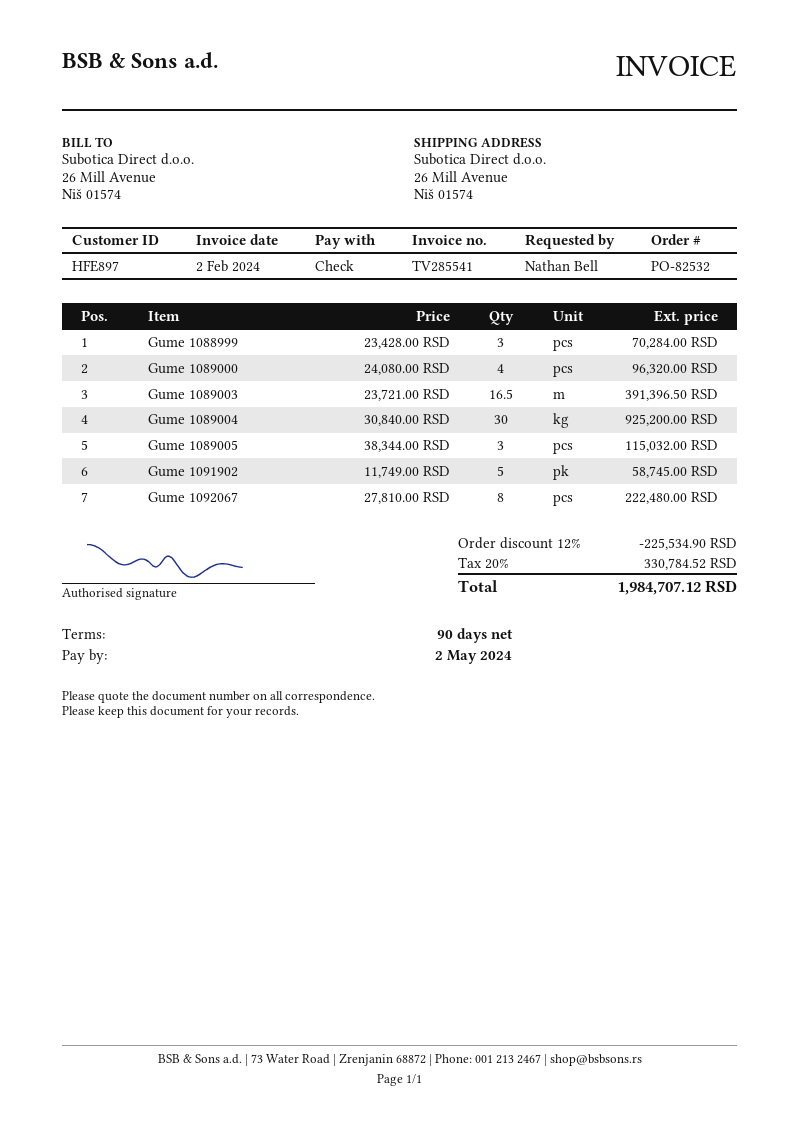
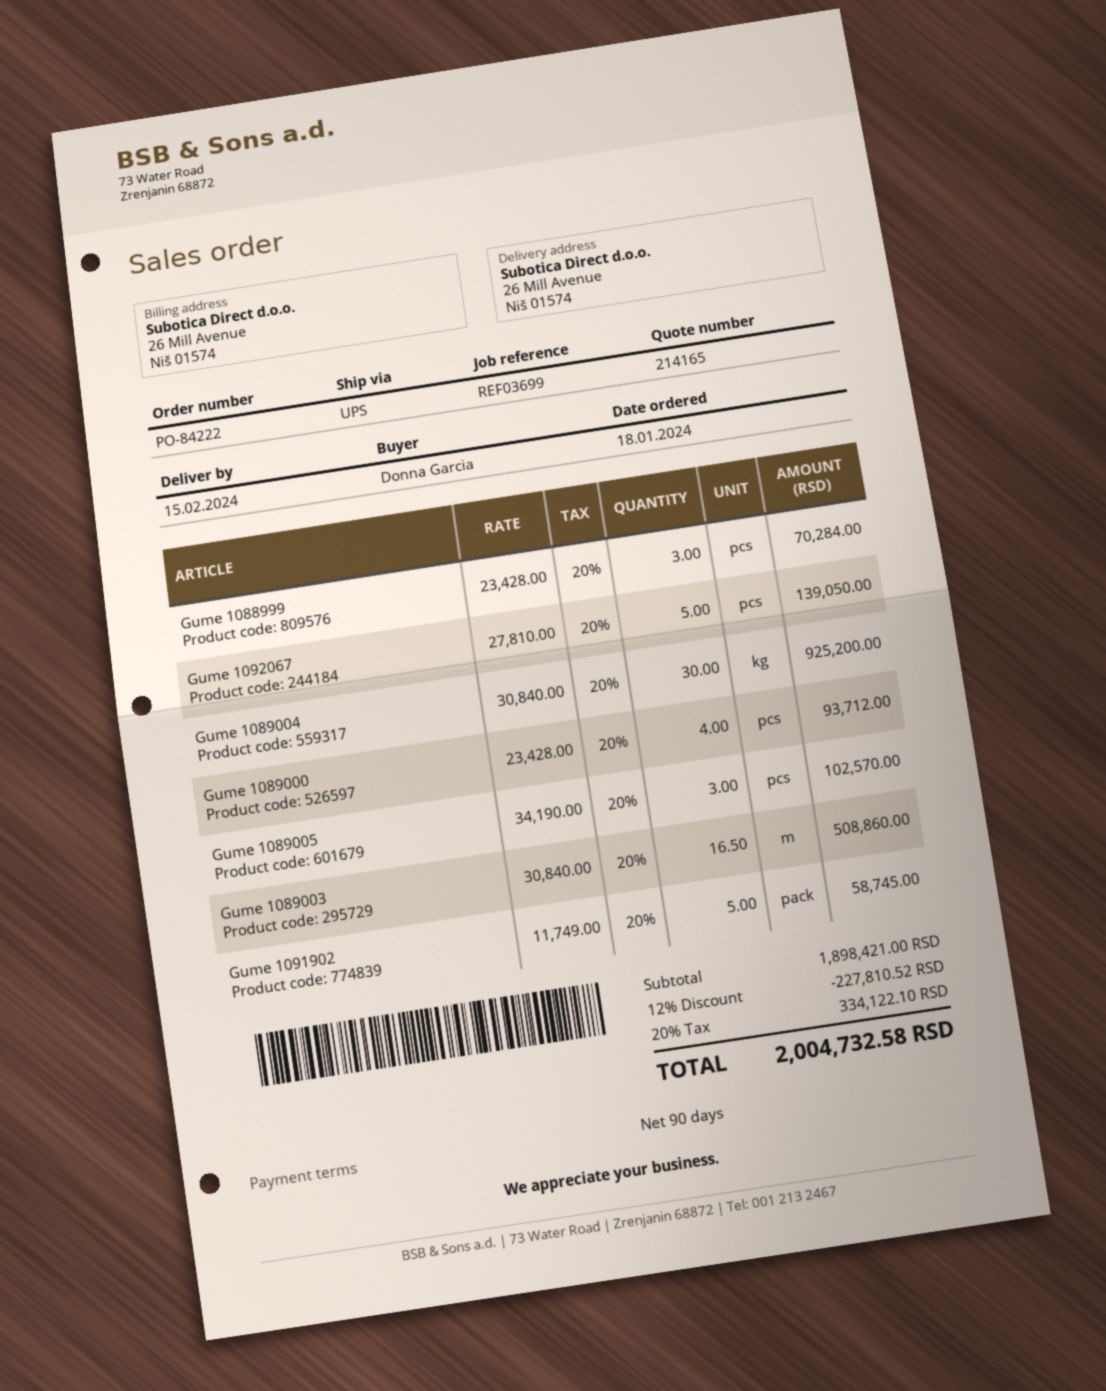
order number: PO-82532 -> PO-84222
ordered by: Nathan Bell -> Donna Garcia
Gume 1089000: 4 x 24080.00 = 96320.00 -> 4 x 23428.00 = 93712.00
Gume 1089003: 16.5 x 23721.00 = 391396.50 -> 16.5 x 30840.00 = 508860.00
Gume 1089005: 3 x 38344.00 = 115032.00 -> 3 x 34190.00 = 102570.00
Gume 1092067: 8 x 27810.00 = 222480.00 -> 5 x 27810.00 = 139050.00
discount: 12% = 225534.90 -> 12% = 227810.52
tax: 20% = 330784.52 -> 20% = 334122.10
total: 1984707.12 -> 2004732.58

